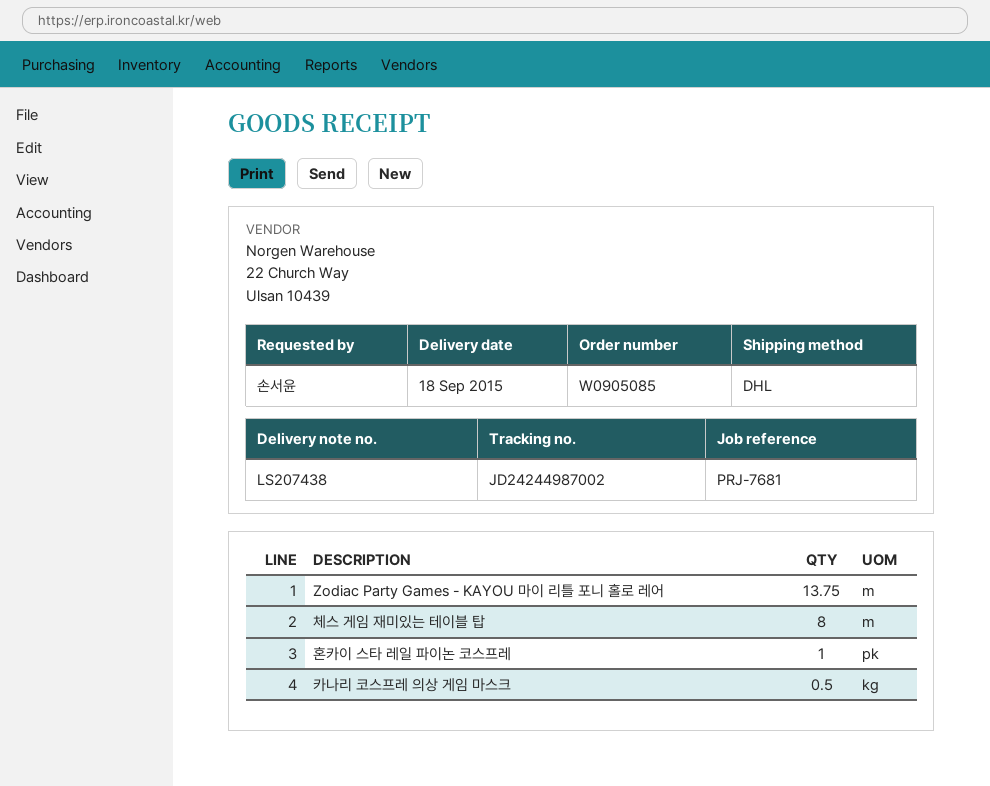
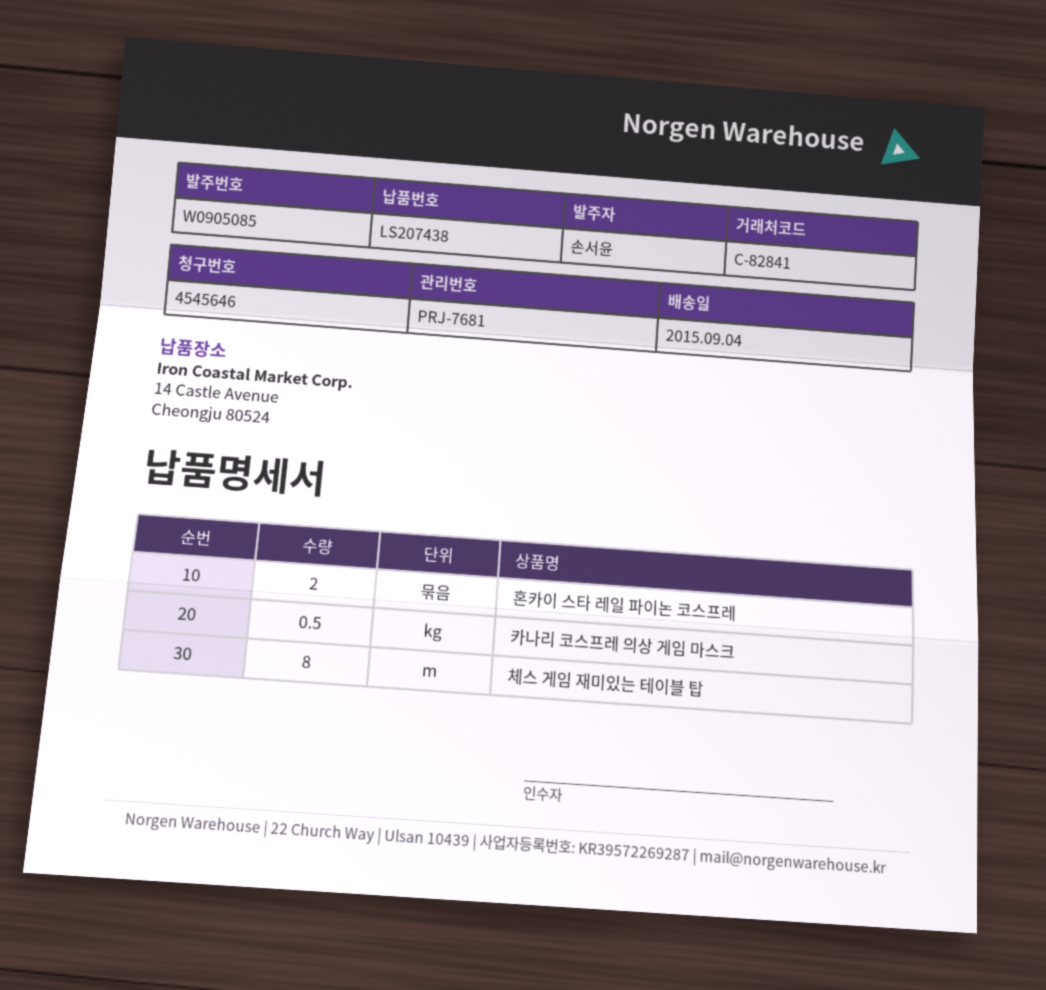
delivery date: 2015-09-18 -> 2015-09-04
Zodiac Party Games - KAYOU 마이 리틀 포니 홀로 레어: 13.75 -> none
혼카이 스타 레일 파이논 코스프레: 1 -> 2

